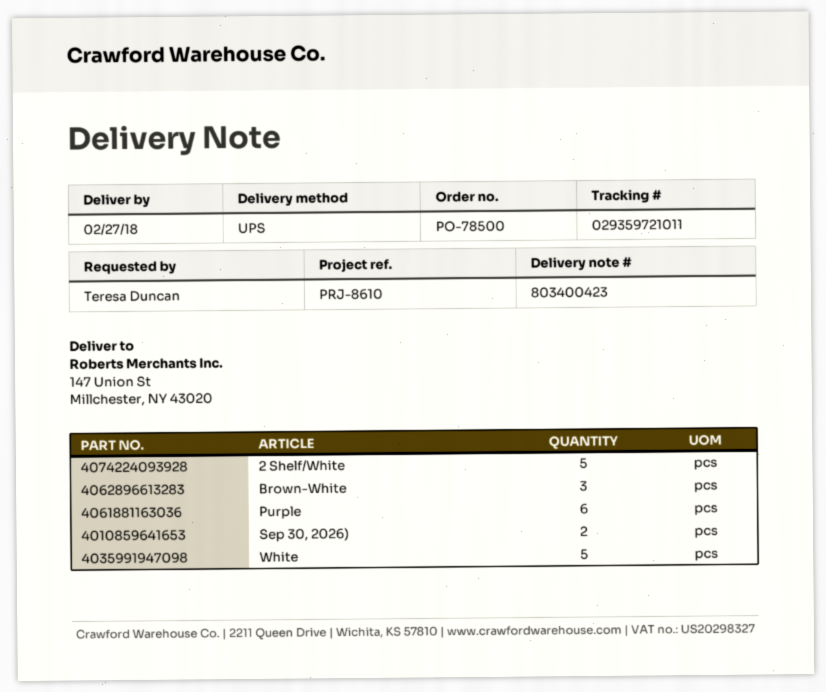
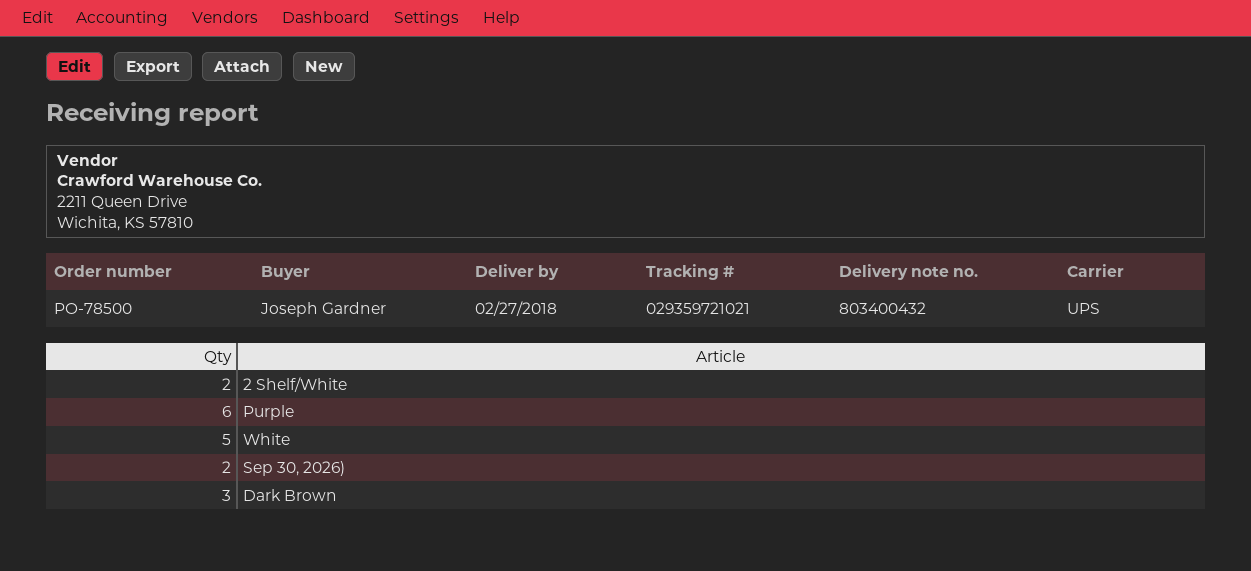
delivery note number: 803400423 -> 803400432
ordered by: Teresa Duncan -> Joseph Gardner
tracking number: 029359721011 -> 029359721021
2 Shelf/White: 5 -> 2
Brown-White: 3 -> none
Dark Brown: none -> 3

